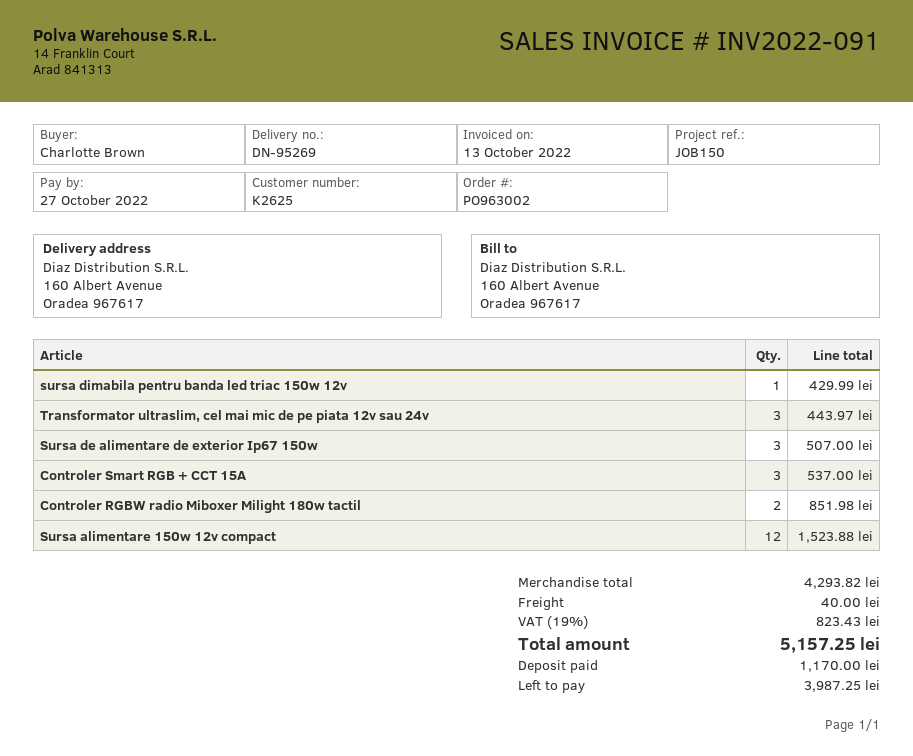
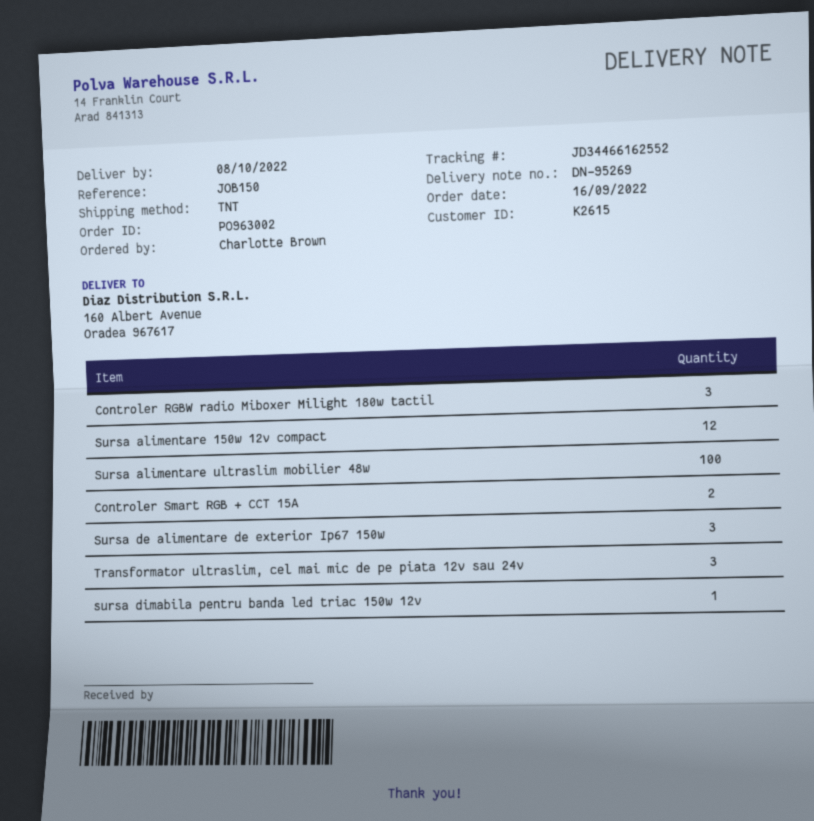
customer number: K2625 -> K2615
Controler Smart RGB + CCT 15A: 3 -> 2
Controler RGBW radio Miboxer Milight 180w tactil: 2 -> 3
Sursa alimentare ultraslim mobilier 48w: none -> 100

